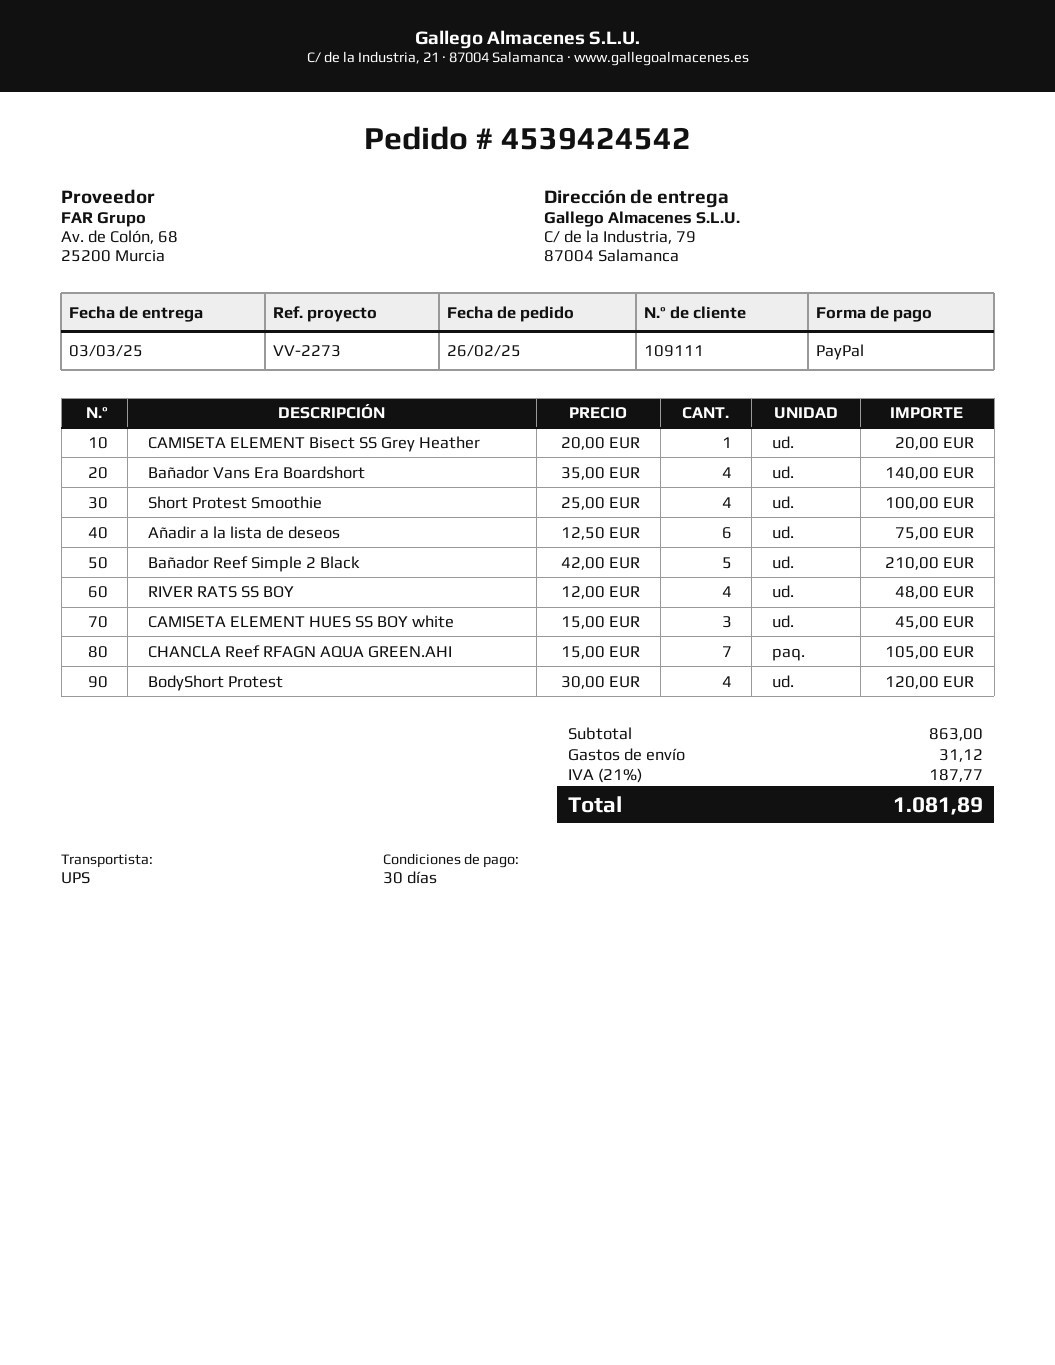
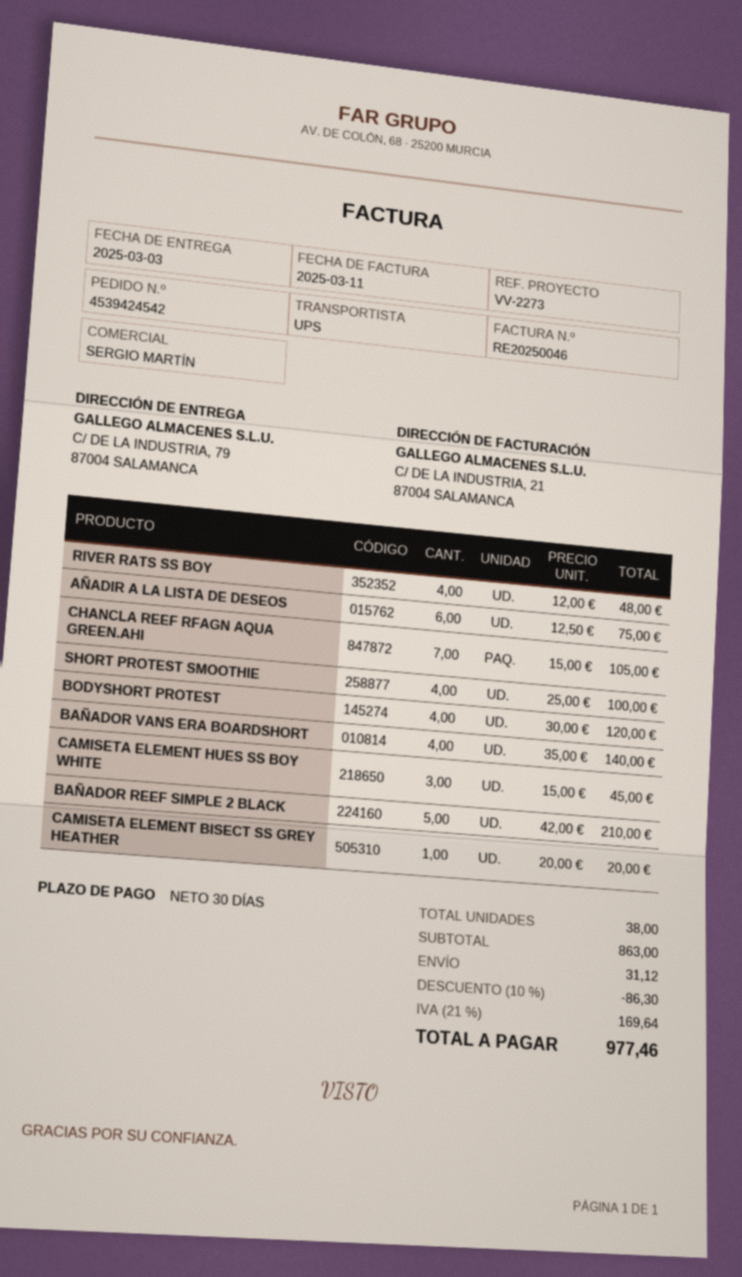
discount: none -> 10% = 86.30
tax: 21% = 187.77 -> 21% = 169.64
total: 1081.89 -> 977.46

